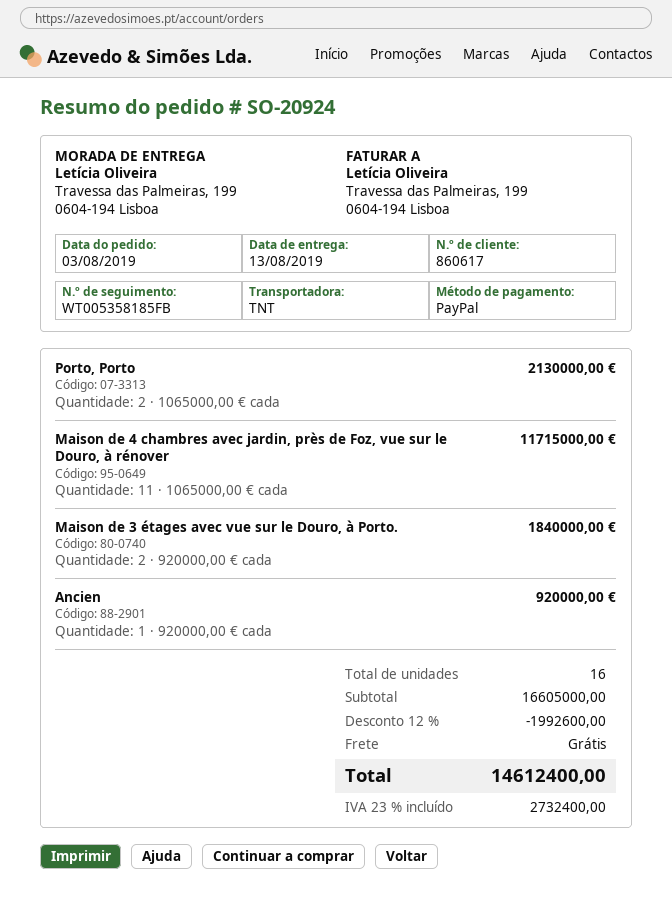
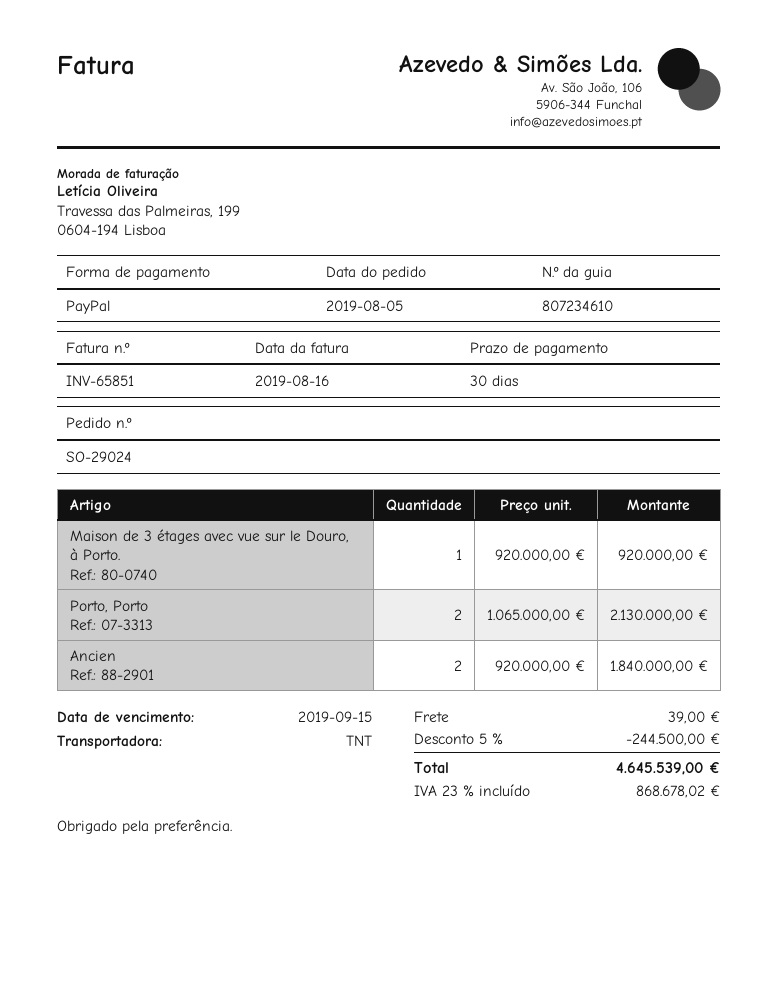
order number: SO-20924 -> SO-29024
order date: 2019-08-03 -> 2019-08-05
Maison de 4 chambres avec jardin, près de Foz, vue sur le Douro, à rénover: 11 x 1065000.00 = 11715000.00 -> none
Maison de 3 étages avec vue sur le Douro, à Porto.: 2 x 920000.00 = 1840000.00 -> 1 x 920000.00 = 920000.00
Ancien: 1 x 920000.00 = 920000.00 -> 2 x 920000.00 = 1840000.00
discount: 12% = 1992600.00 -> 5% = 244500.00
shipping: 0.00 -> 39.00
tax: 23% = 2732400.00 -> 23% = 868678.02
total: 14612400.00 -> 4645539.00

